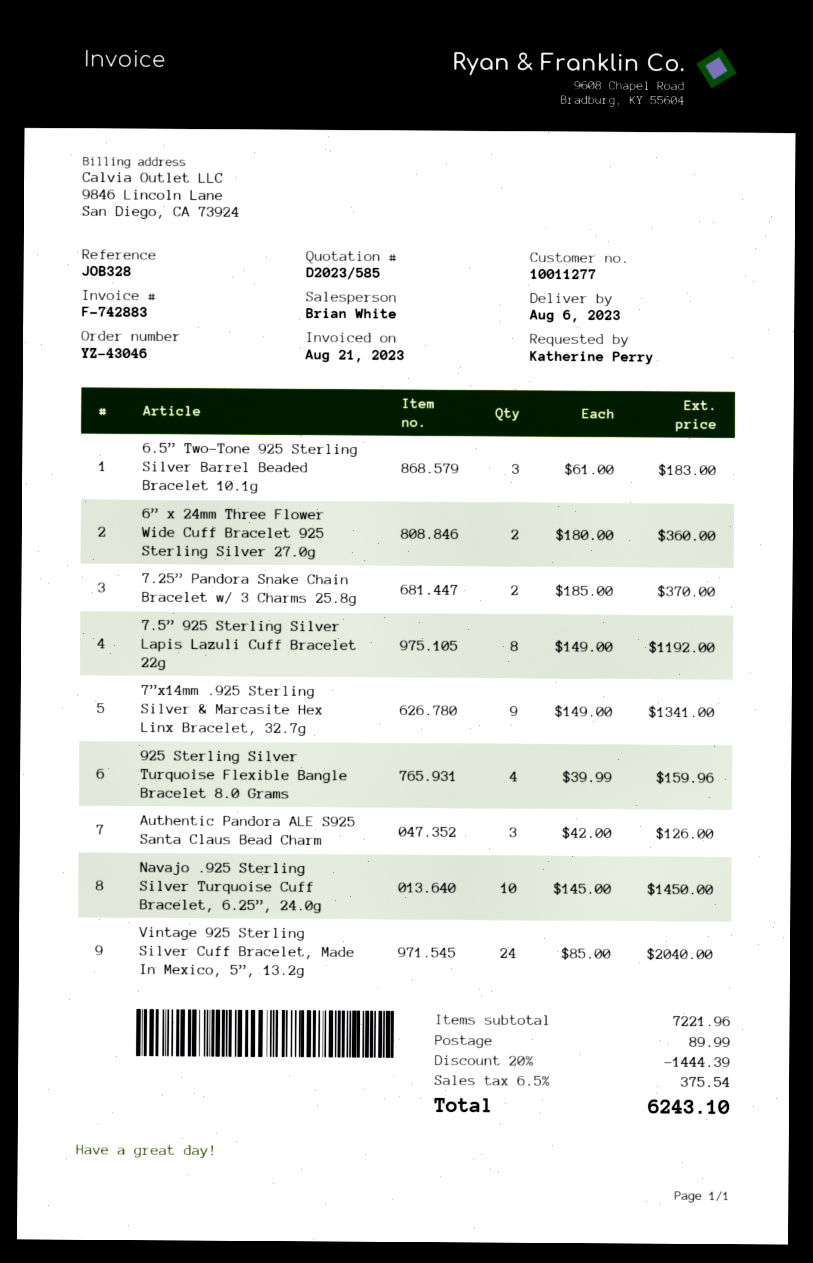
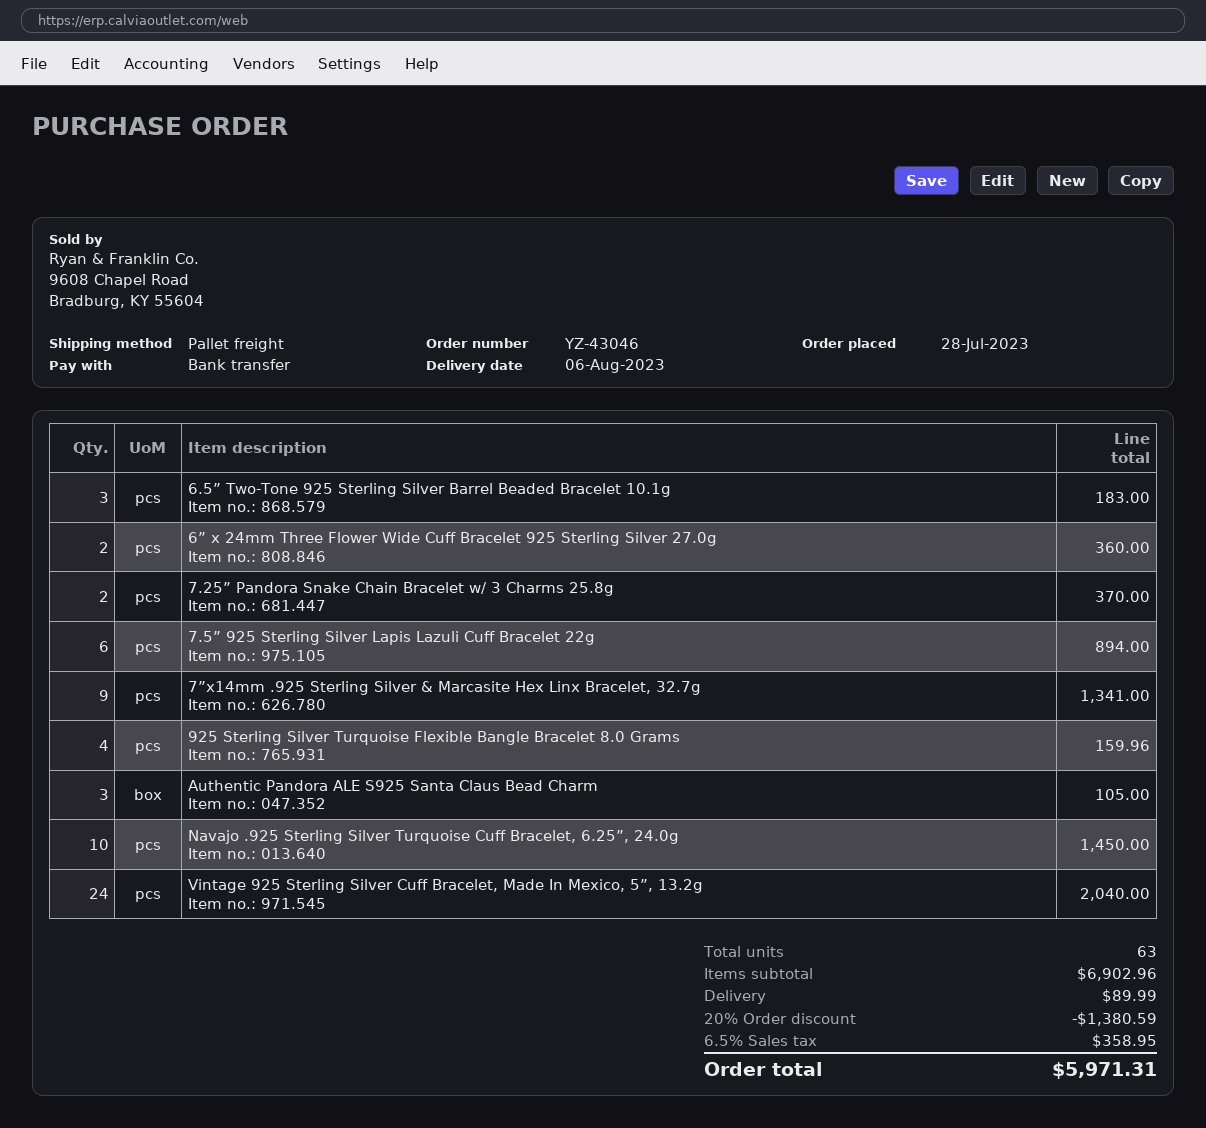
7.5” 925 Sterling Silver Lapis Lazuli Cuff Bracelet 22g: 8 for 1192.00 -> 6 for 894.00
Authentic Pandora ALE S925 Santa Claus Bead Charm: 3 for 126.00 -> 3 for 105.00
subtotal: 7221.96 -> 6902.96
discount: 20% = 1444.39 -> 20% = 1380.59
tax: 6.5% = 375.54 -> 6.5% = 358.95
total: 6243.10 -> 5971.31

